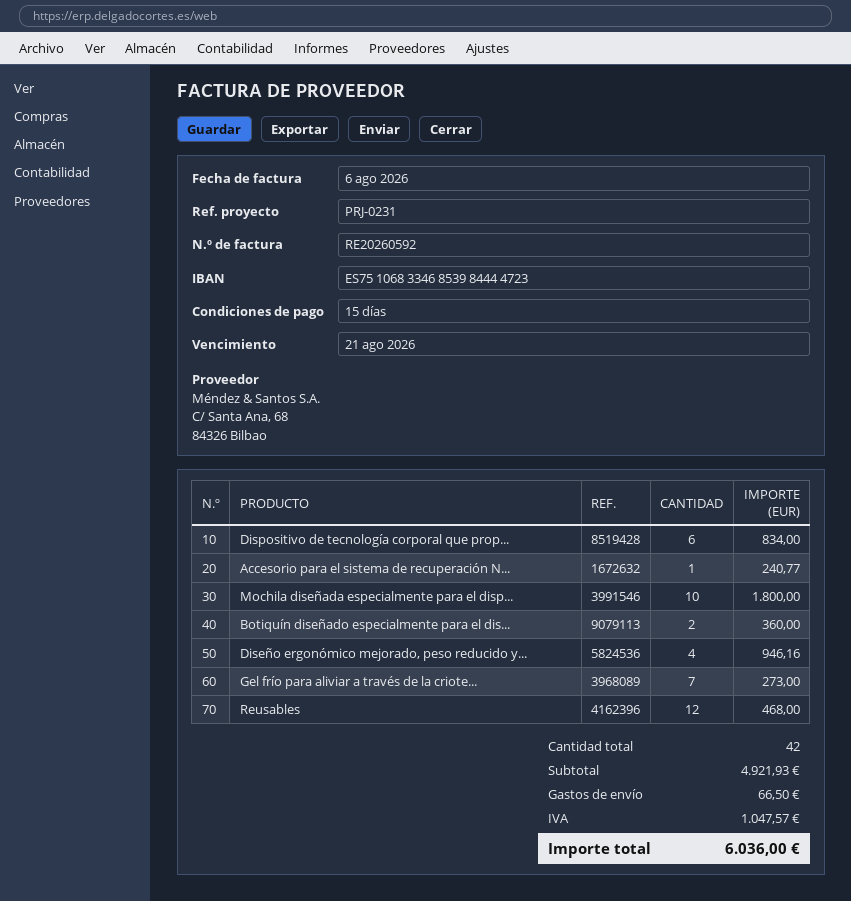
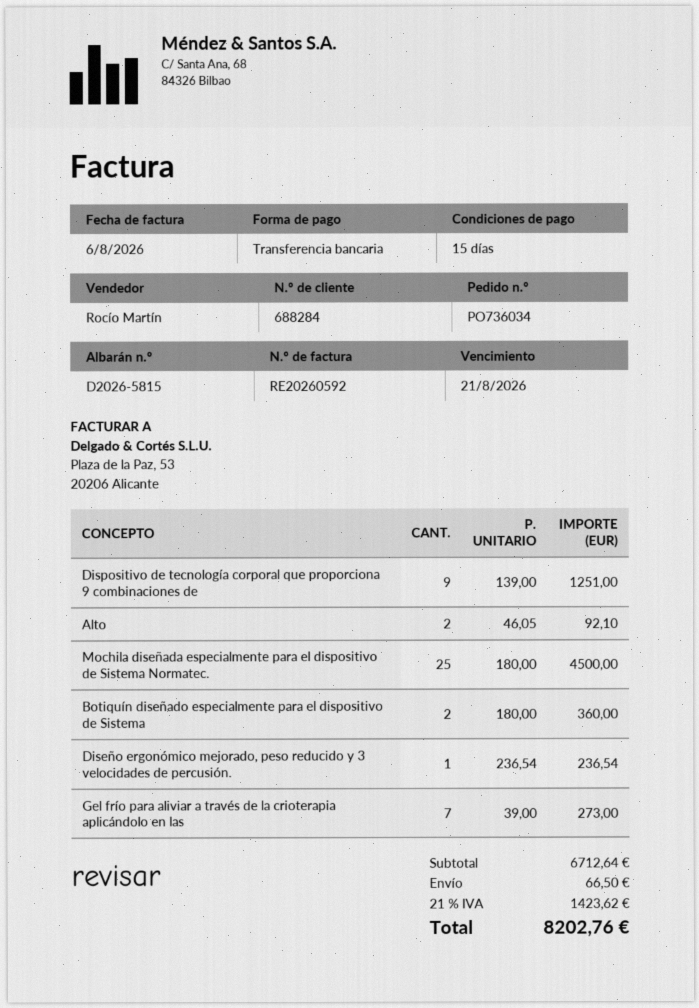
Dispositivo de tecnología corporal que prop...: 6 for 834.00 -> 9 for 1251.00
Accesorio para el sistema de recuperación N...: 1 for 240.77 -> none
Mochila diseñada especialmente para el disp...: 10 for 1800.00 -> 25 for 4500.00
Diseño ergonómico mejorado, peso reducido y...: 4 for 946.16 -> 1 for 236.54
Reusables: 12 for 468.00 -> none
Alto: none -> 2 for 92.10
subtotal: 4921.93 -> 6712.64
tax: 1047.57 -> 1423.62
total: 6036.00 -> 8202.76

